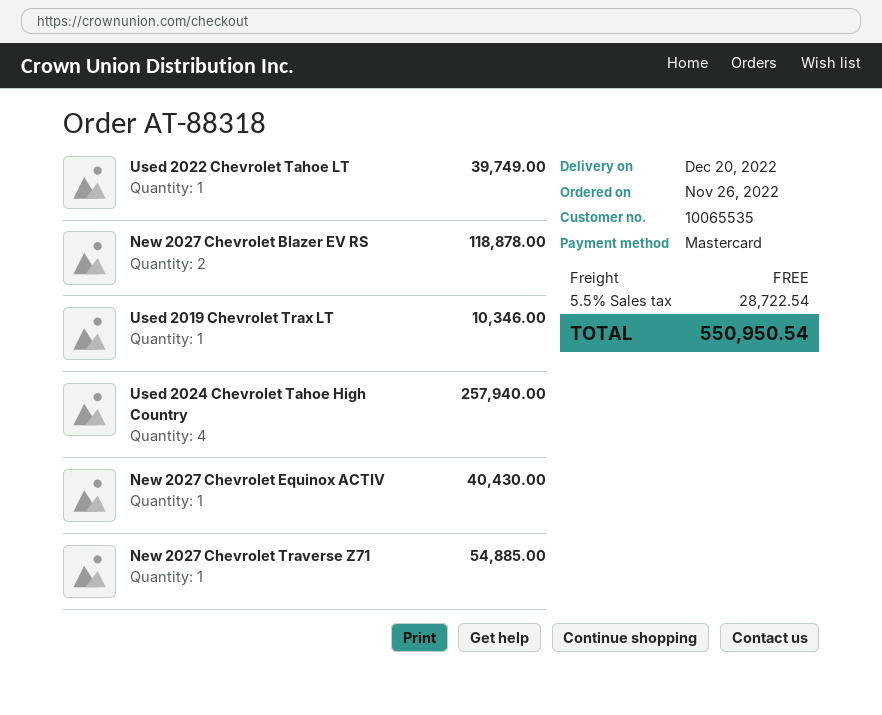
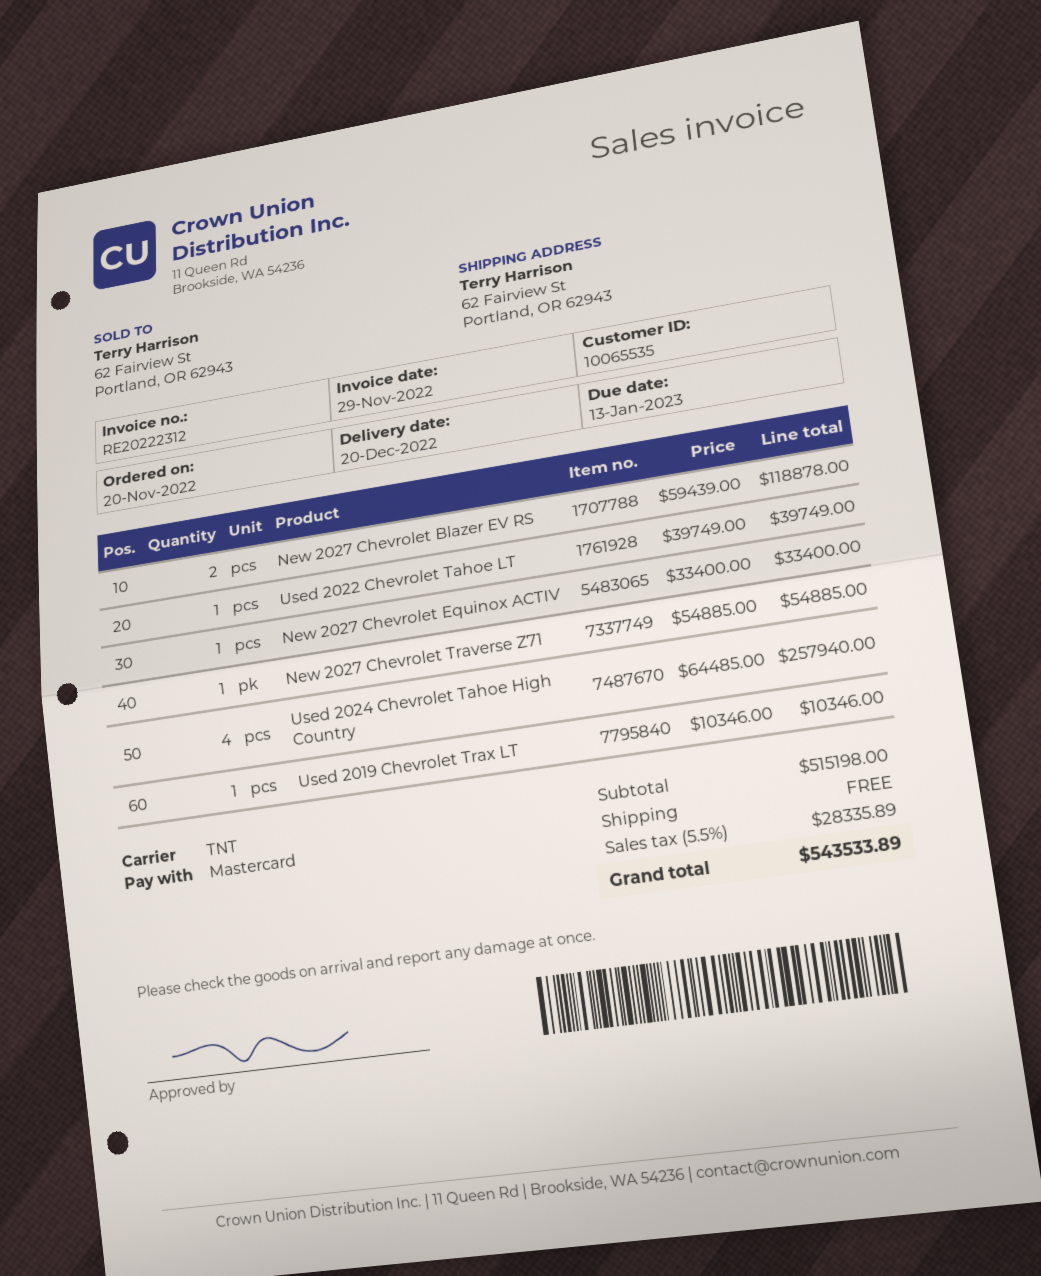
order date: 2022-11-26 -> 2022-11-20
New 2027 Chevrolet Equinox ACTIV: 1 for 40430.00 -> 1 for 33400.00
tax: 5.5% = 28722.54 -> 5.5% = 28335.89
total: 550950.54 -> 543533.89

